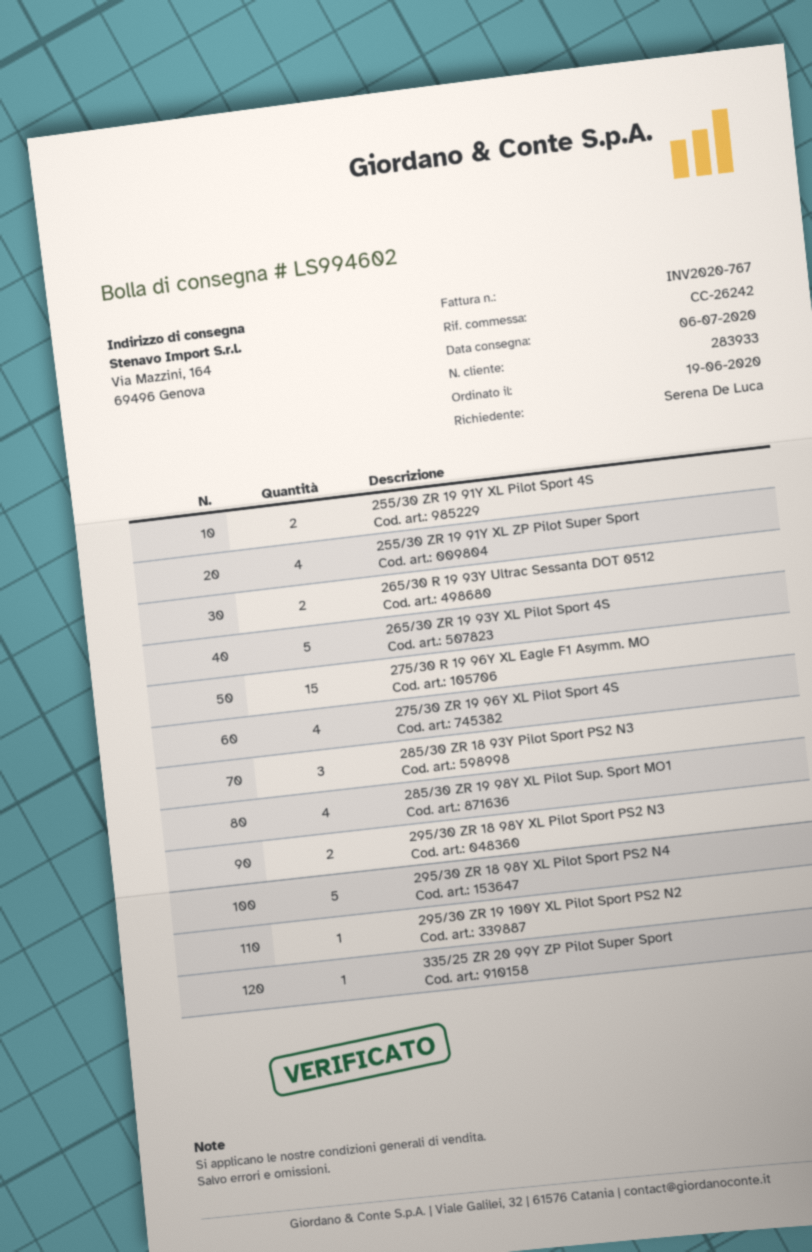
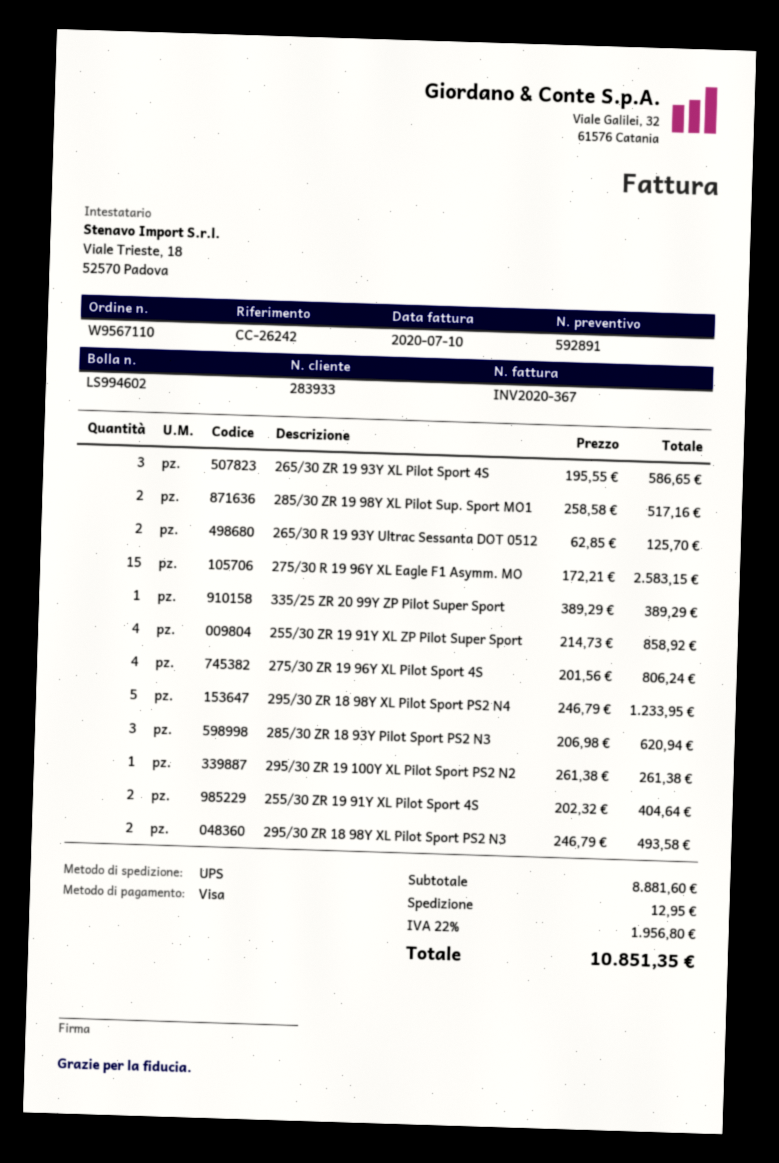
invoice number: INV2020-767 -> INV2020-367
265/30 ZR 19 93Y XL Pilot Sport 4S: 5 -> 3
285/30 ZR 19 98Y XL Pilot Sup. Sport MO1: 4 -> 2

